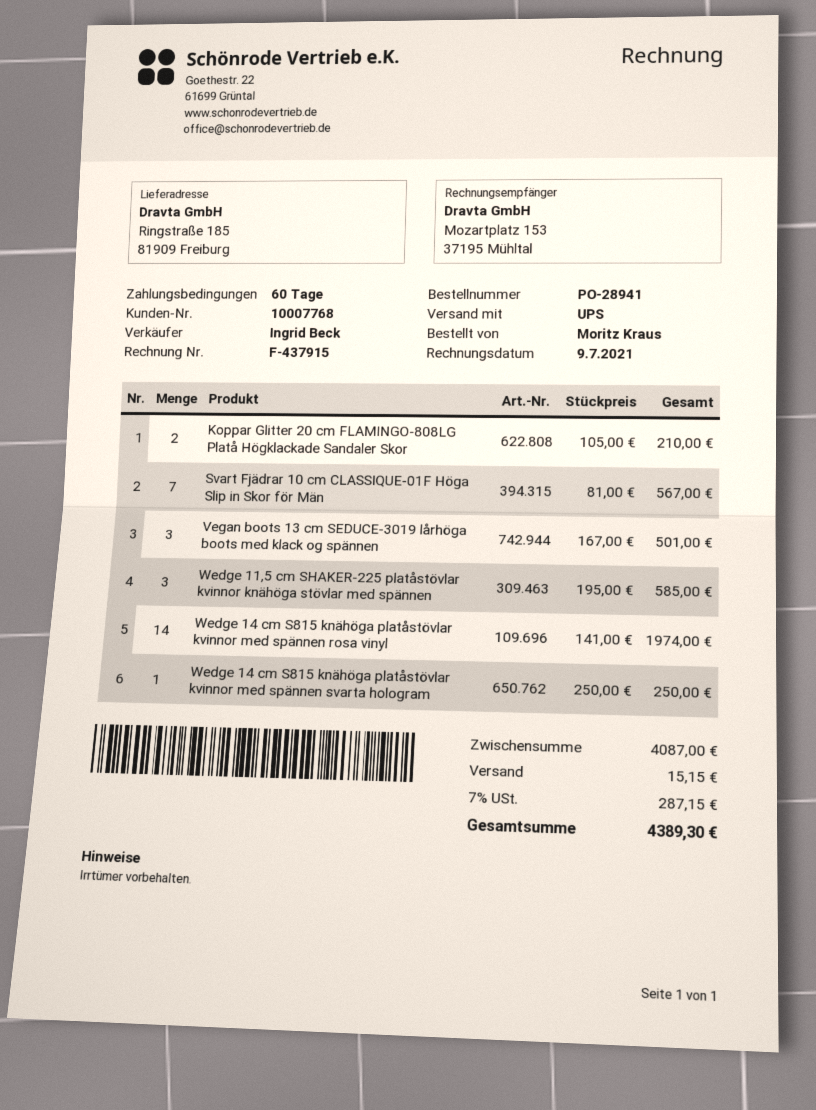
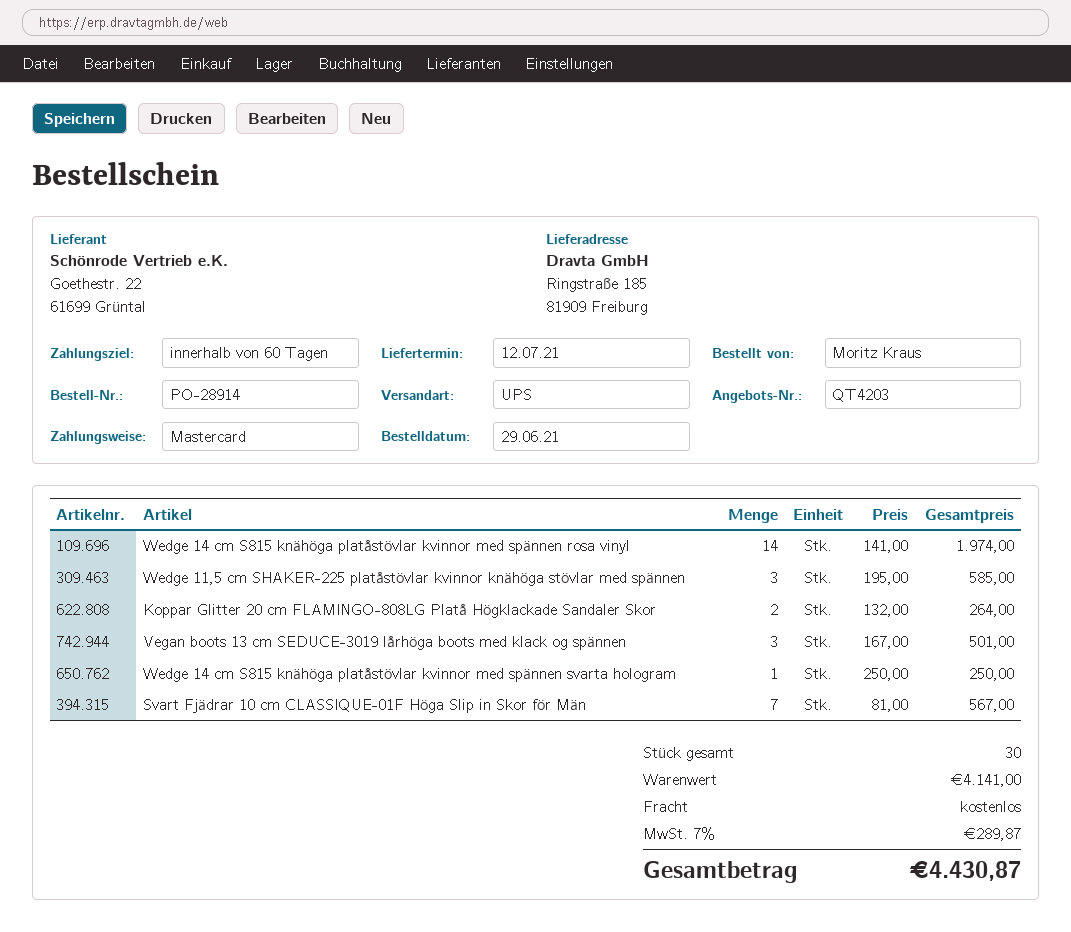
order number: PO-28941 -> PO-28914
Koppar Glitter 20 cm FLAMINGO-808LG Platå Högklackade Sandaler Skor: 2 x 105.00 = 210.00 -> 2 x 132.00 = 264.00
subtotal: 4087.00 -> 4141.00
shipping: 15.15 -> 0.00
tax: 7% = 287.15 -> 7% = 289.87
total: 4389.30 -> 4430.87

